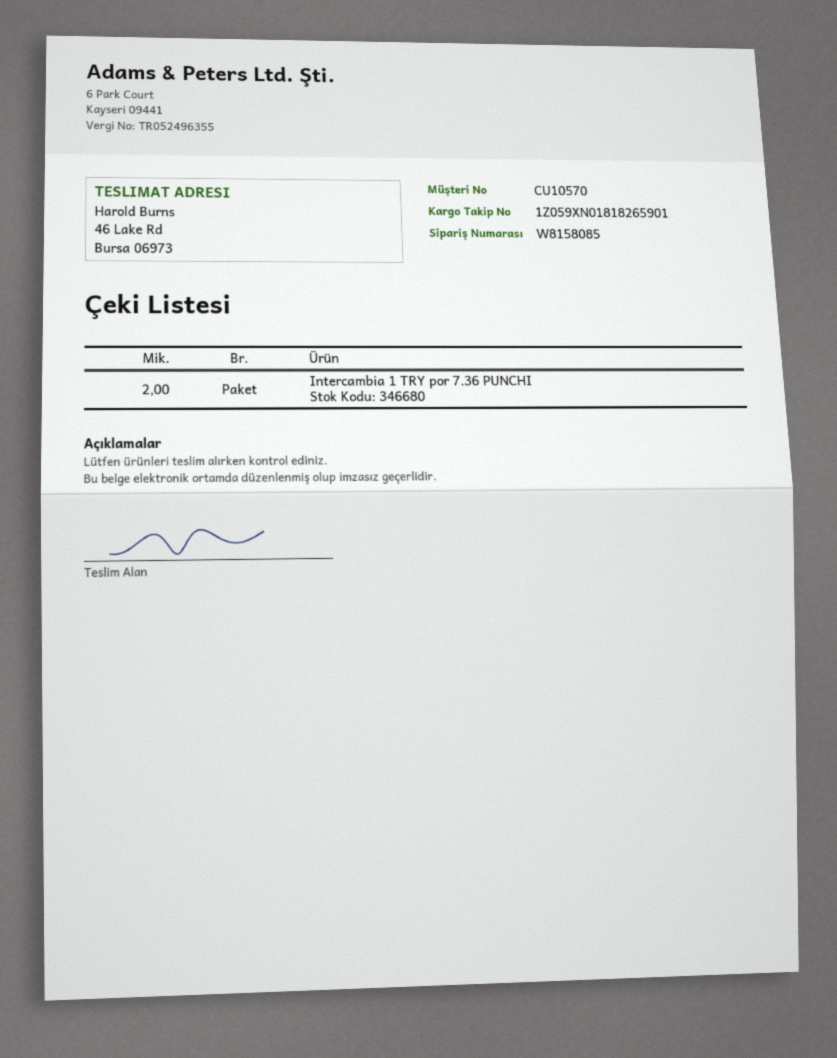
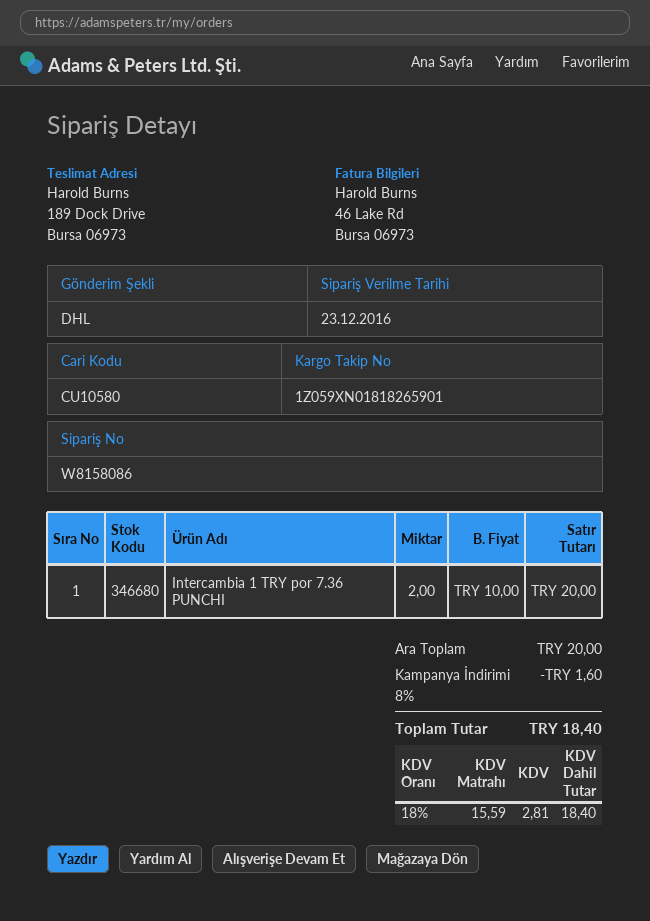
order number: W8158085 -> W8158086
customer number: CU10570 -> CU10580
ship to: 46 Lake Rd, Bursa 06973 -> 189 Dock Drive, Bursa 06973

